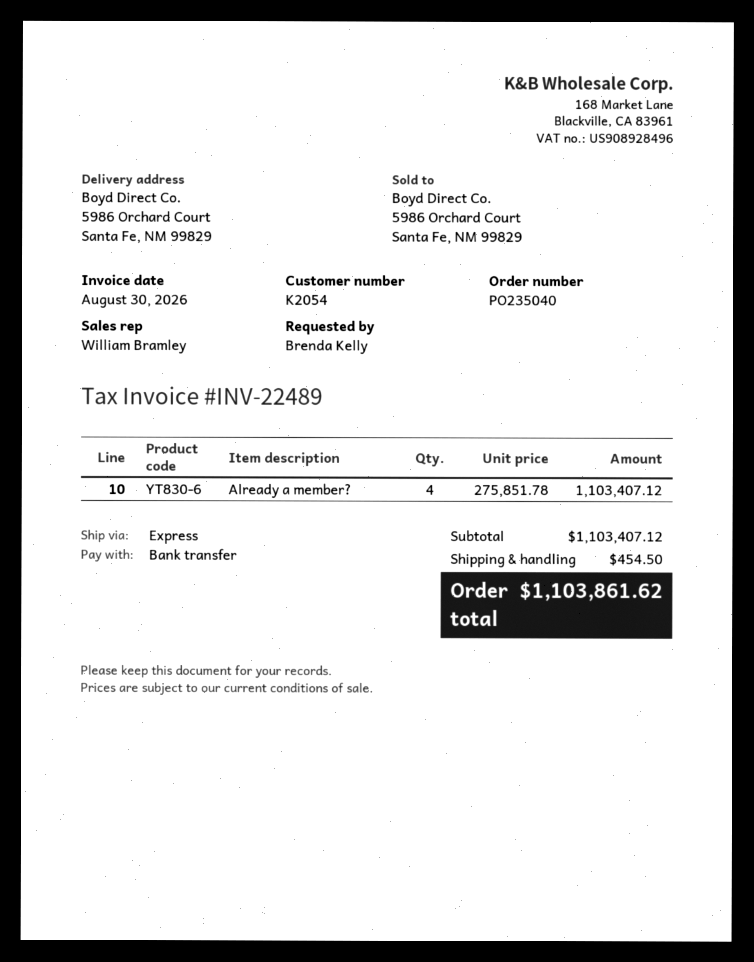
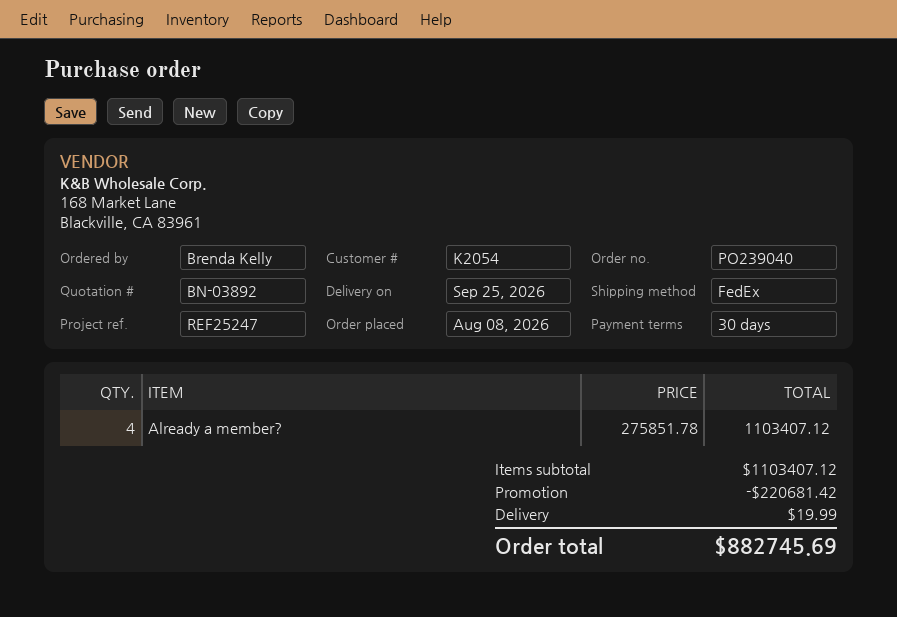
order number: PO235040 -> PO239040
shipping method: express -> FedEx
discount: none -> 220681.42
shipping: 454.50 -> 19.99
total: 1103861.62 -> 882745.69

